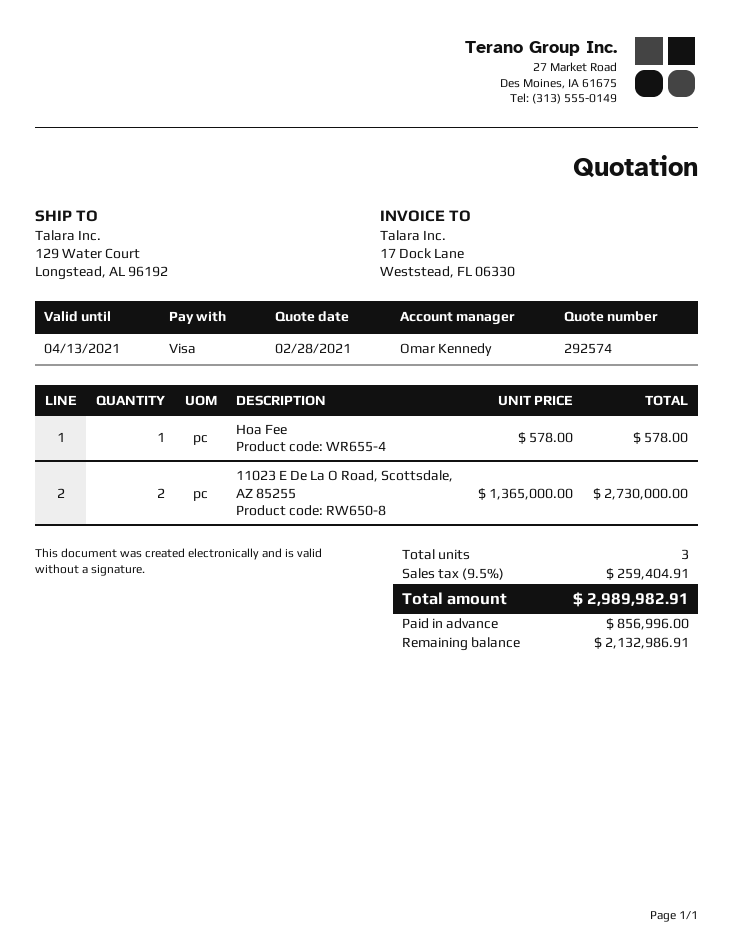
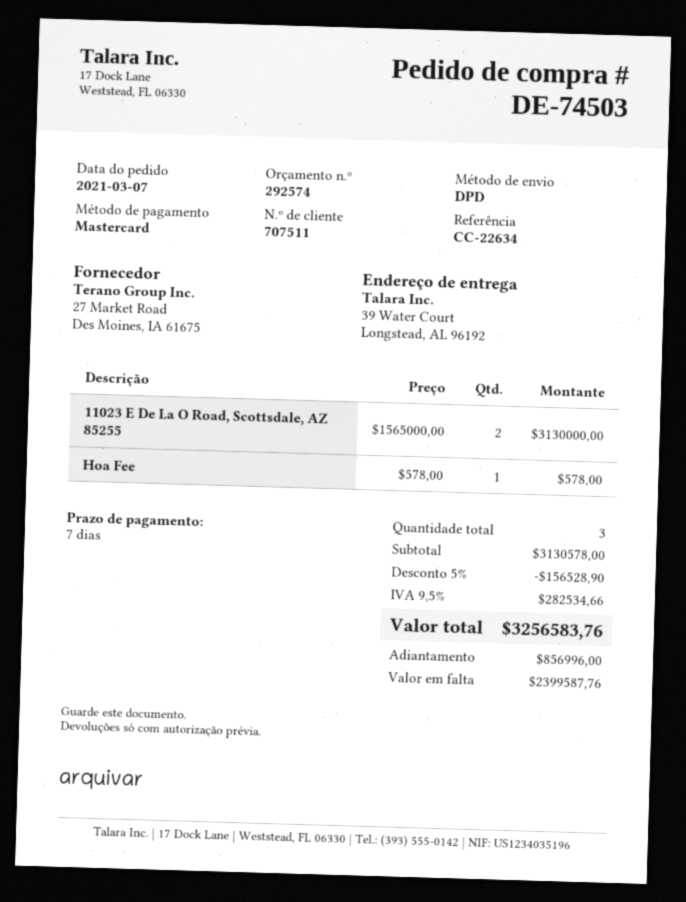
payment method: Visa -> Mastercard
ship to: 129 Water Court, Longstead, AL 96192 -> 39 Water Court, Longstead, AL 96192
11023 E De La O Road, Scottsdale, AZ 85255: 2 x 1365000.00 = 2730000.00 -> 2 x 1565000.00 = 3130000.00
discount: none -> 5% = 156528.90
tax: 9.5% = 259404.91 -> 9.5% = 282534.66
total: 2989982.91 -> 3256583.76
balance: 2132986.91 -> 2399587.76

